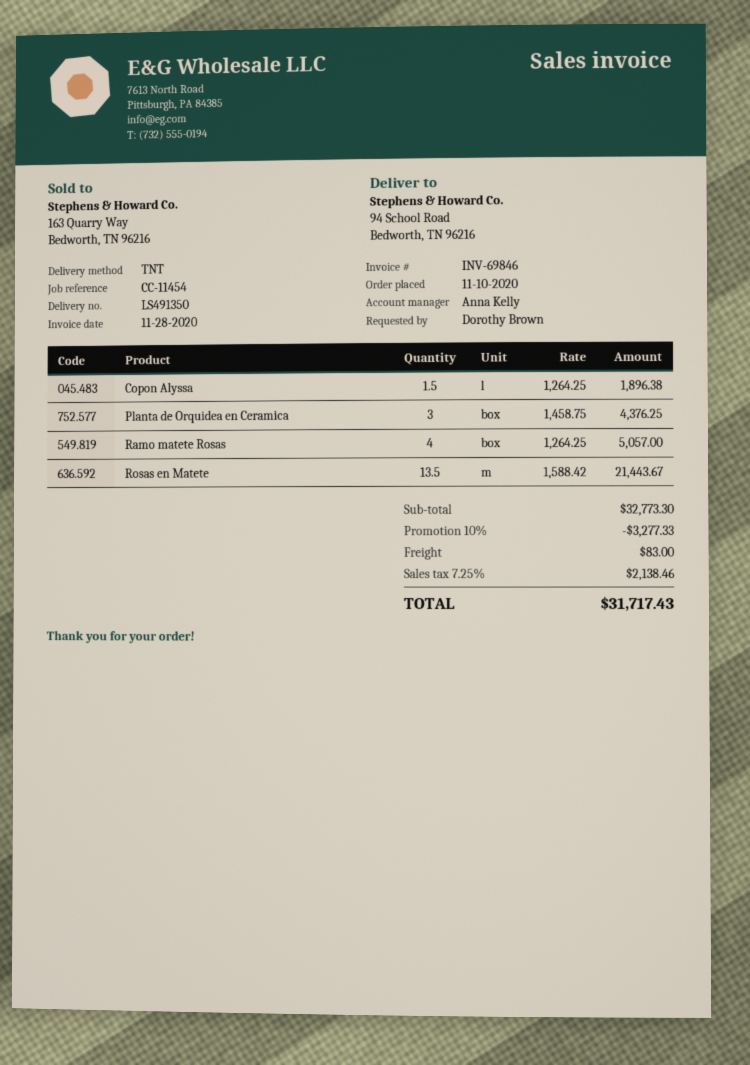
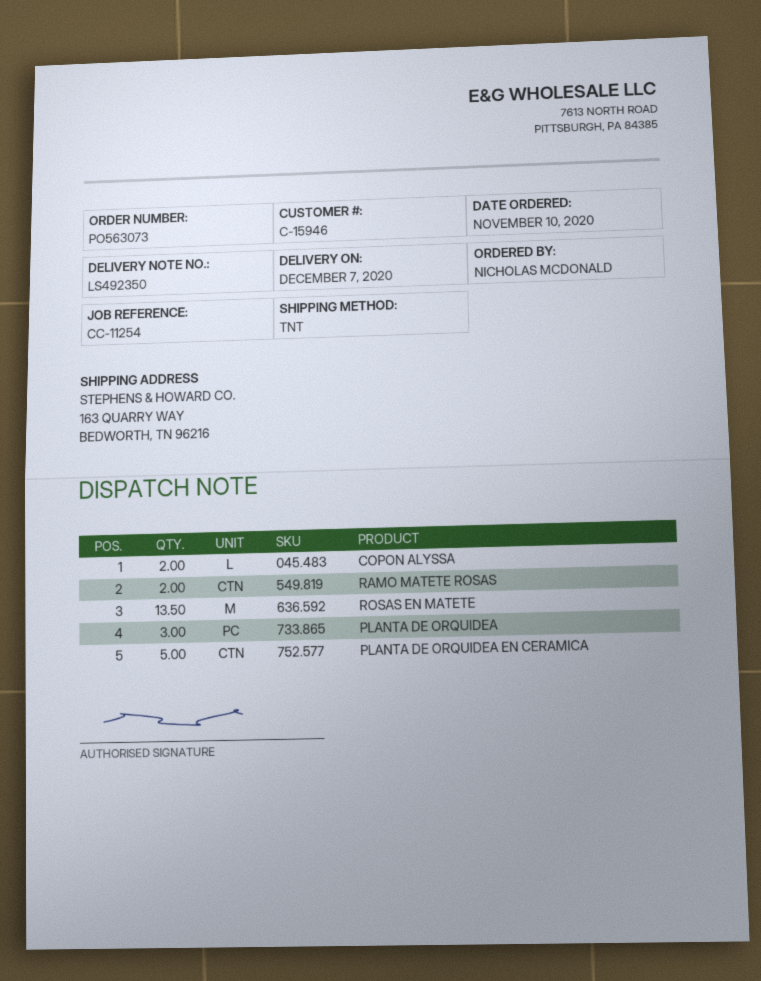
delivery note number: LS491350 -> LS492350
reference: CC-11454 -> CC-11254
ordered by: Dorothy Brown -> NICHOLAS MCDONALD
ship to: 94 School Road, Bedworth, TN 96216 -> 163 QUARRY WAY, BEDWORTH, TN 96216
Copon Alyssa: 1.5 -> 2
Planta de Orquidea en Ceramica: 3 -> 5
Ramo matete Rosas: 4 -> 2
PLANTA DE ORQUIDEA: none -> 3

